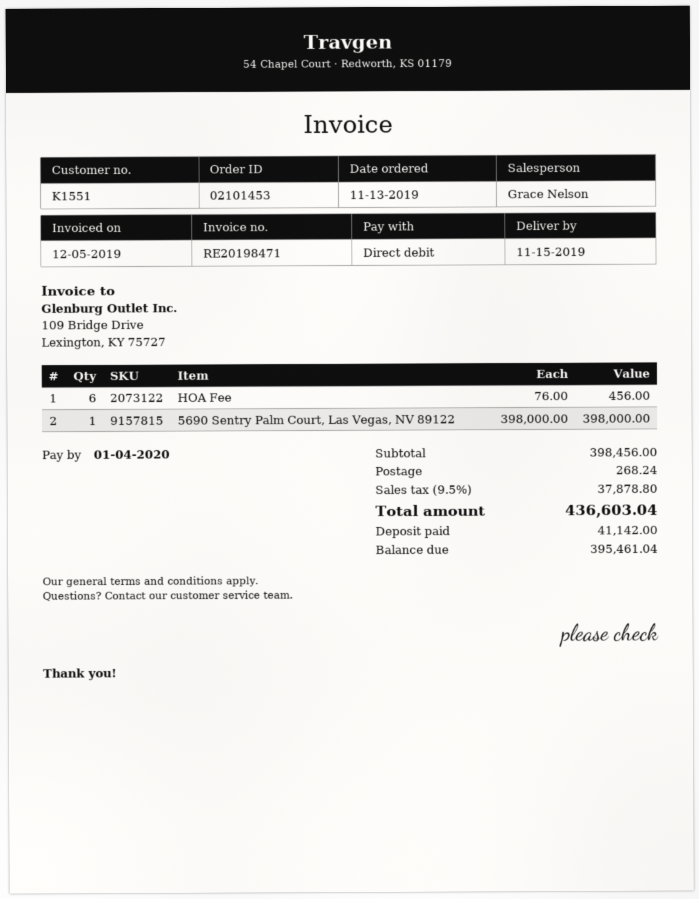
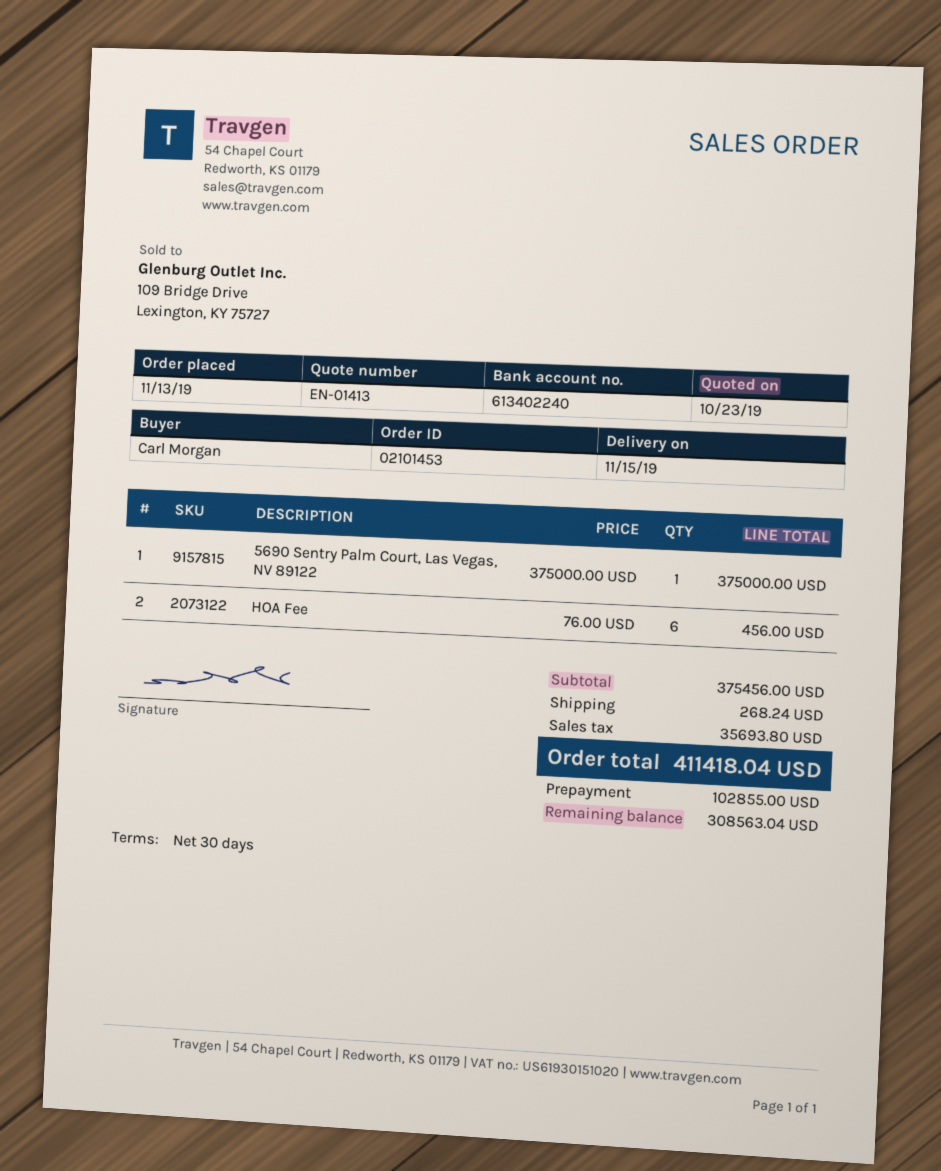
5690 Sentry Palm Court, Las Vegas, NV 89122: 1 x 398000.00 = 398000.00 -> 1 x 375000.00 = 375000.00
subtotal: 398456.00 -> 375456.00
tax: 37878.80 -> 35693.80
total: 436603.04 -> 411418.04
deposit: 41142.00 -> 102855.00
balance: 395461.04 -> 308563.04

